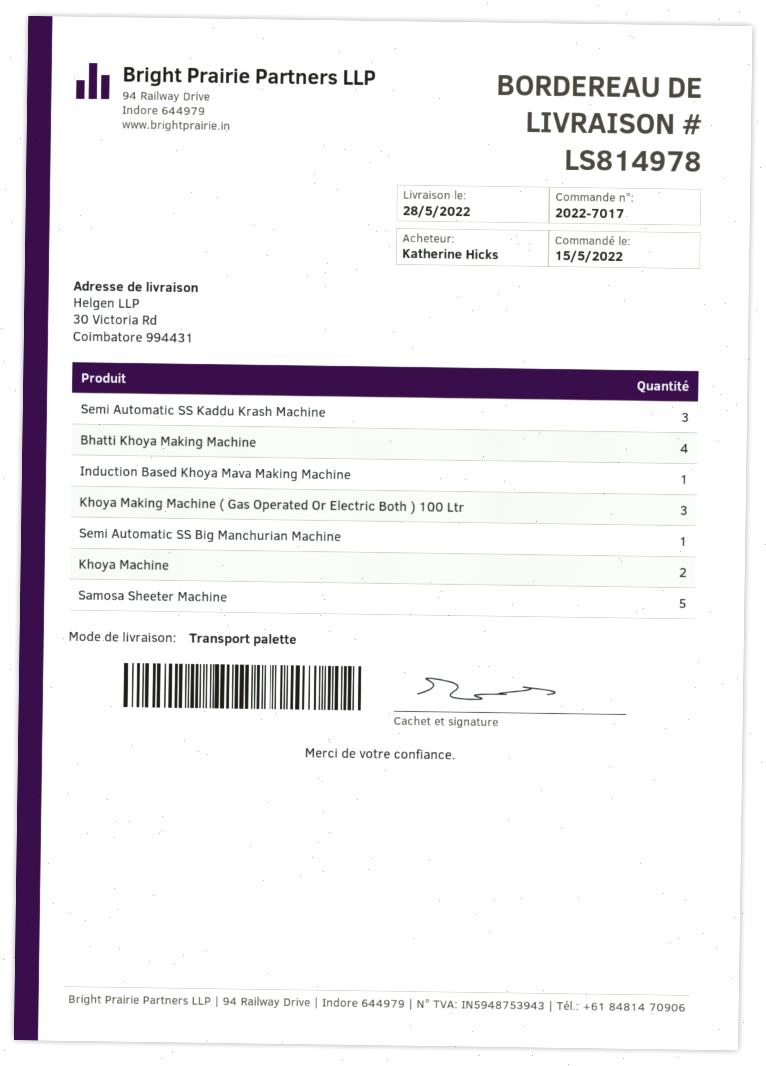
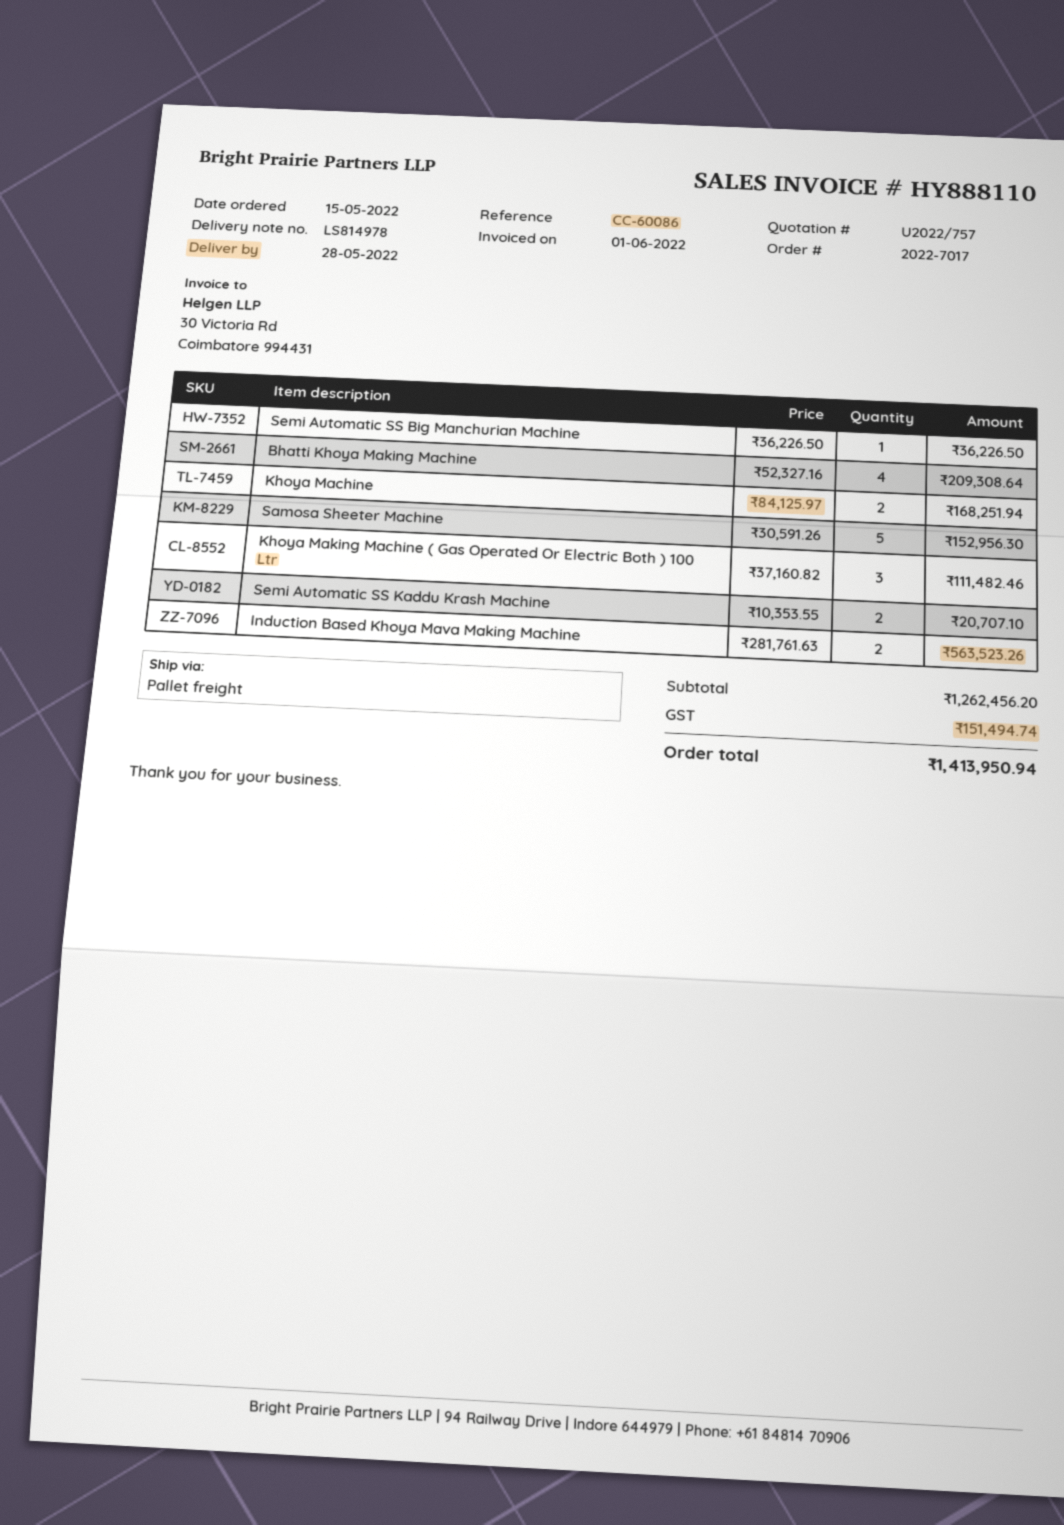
Semi Automatic SS Kaddu Krash Machine: 3 -> 2
Induction Based Khoya Mava Making Machine: 1 -> 2

